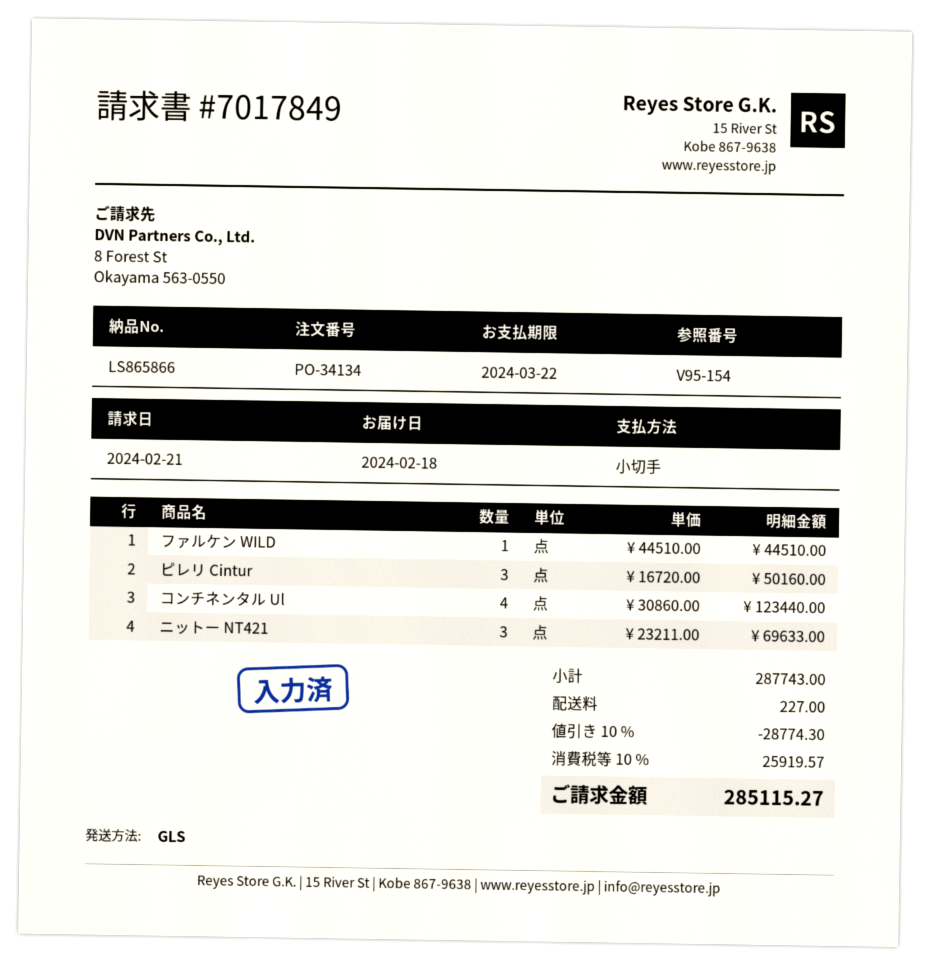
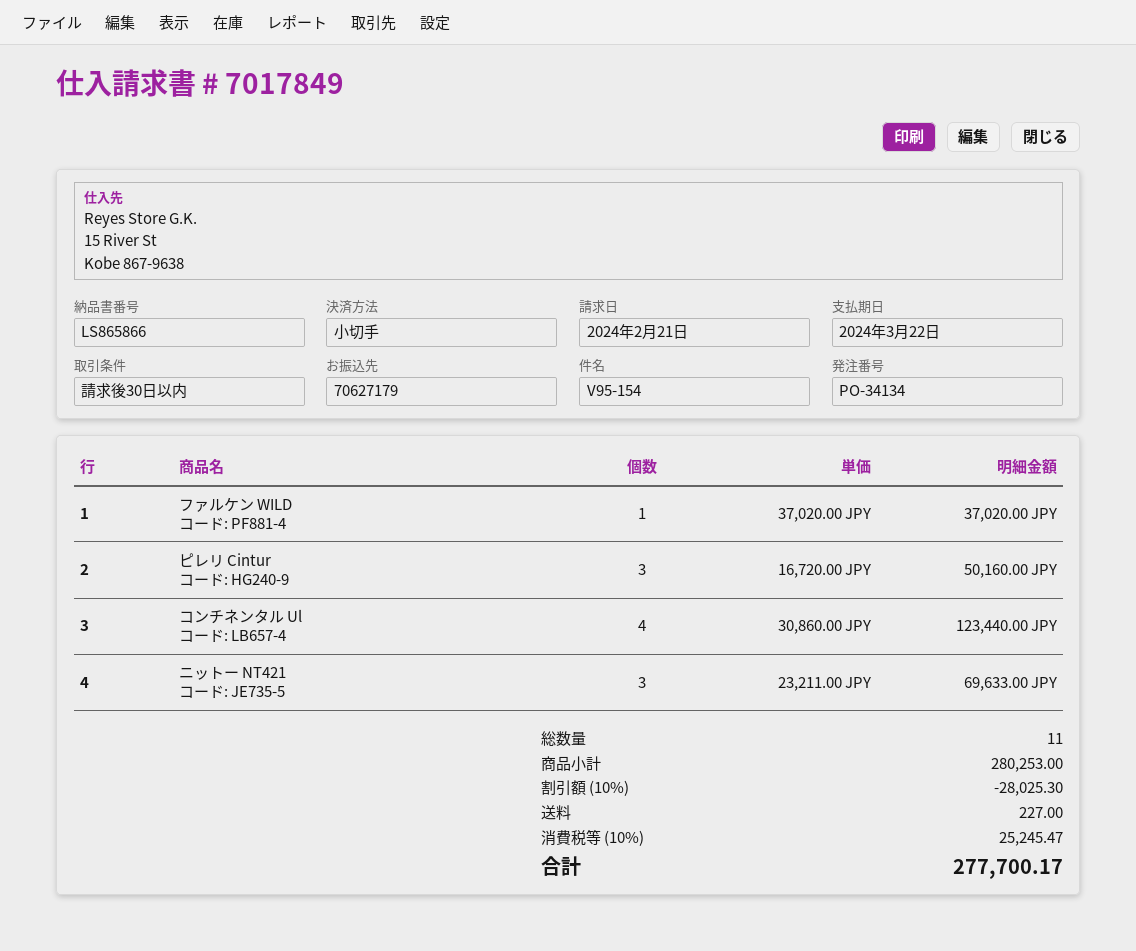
ファルケン WILD: 1 x 44510.00 = 44510.00 -> 1 x 37020.00 = 37020.00
subtotal: 287743.00 -> 280253.00
discount: 10% = 28774.30 -> 10% = 28025.30
tax: 10% = 25919.57 -> 10% = 25245.47
total: 285115.27 -> 277700.17

